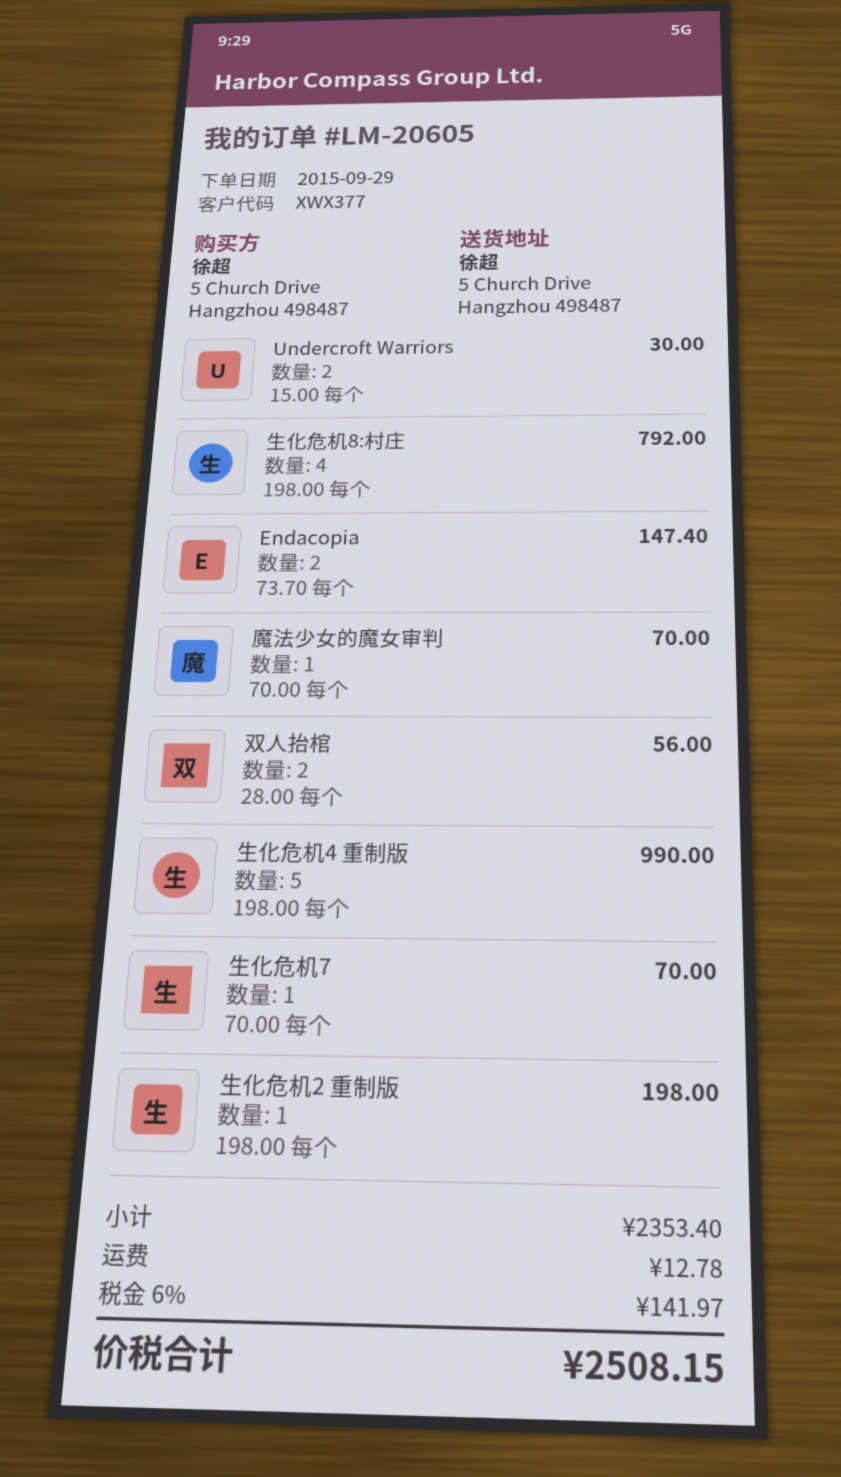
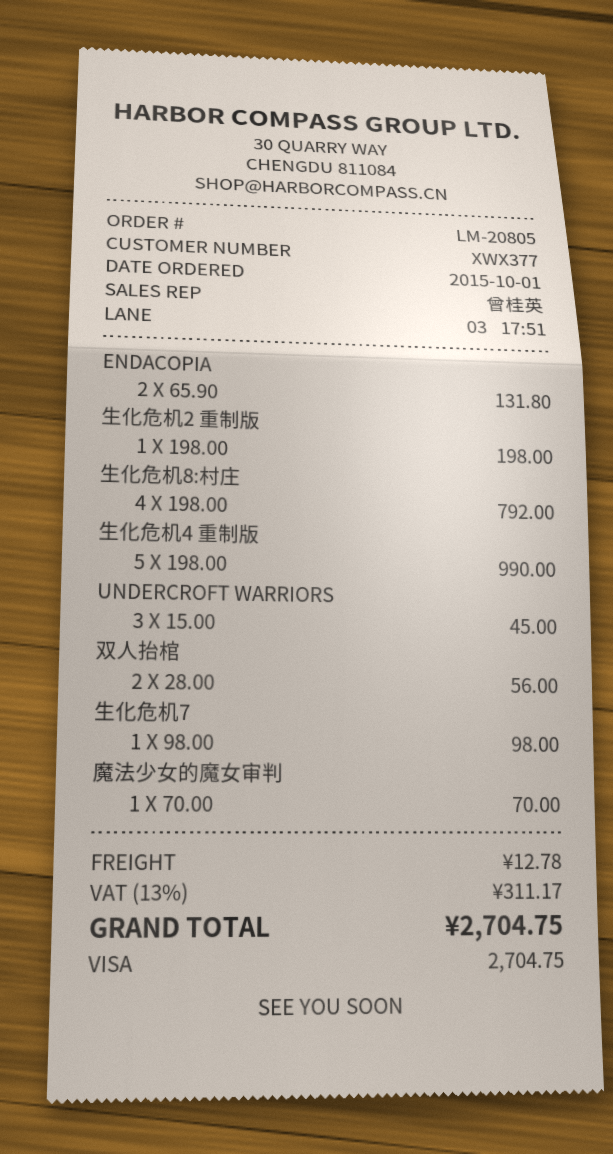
order number: LM-20605 -> LM-20805
order date: 2015-09-29 -> 2015-10-01
Undercroft Warriors: 2 x 15.00 = 30.00 -> 3 x 15.00 = 45.00
Endacopia: 2 x 73.70 = 147.40 -> 2 x 65.90 = 131.80
生化危机7: 1 x 70.00 = 70.00 -> 1 x 98.00 = 98.00
tax: 6% = 141.97 -> 13% = 311.17
total: 2508.15 -> 2704.75

